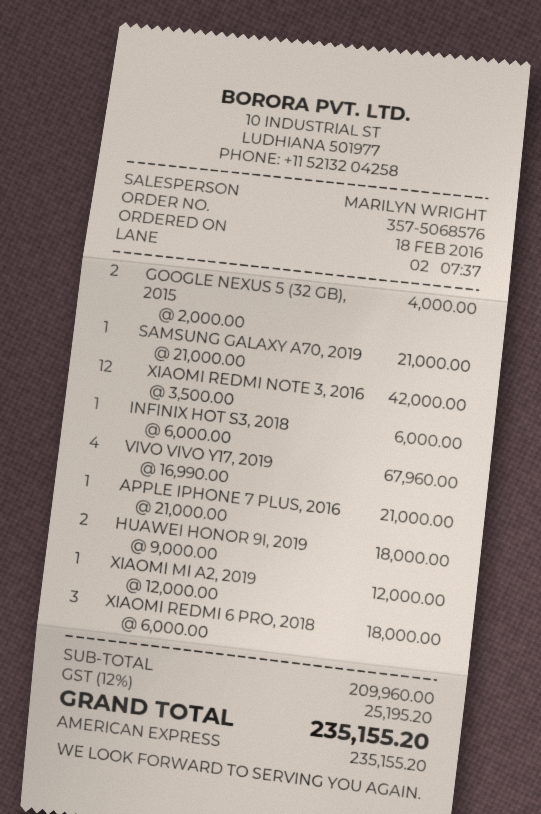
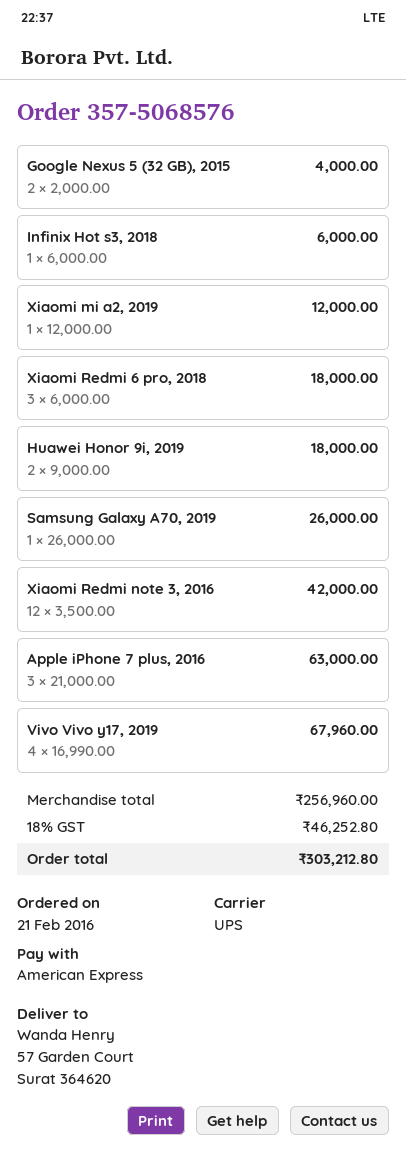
order date: 2016-02-18 -> 2016-02-21
SAMSUNG GALAXY A70, 2019: 1 x 21000.00 = 21000.00 -> 1 x 26000.00 = 26000.00
APPLE IPHONE 7 PLUS, 2016: 1 x 21000.00 = 21000.00 -> 3 x 21000.00 = 63000.00
subtotal: 209960.00 -> 256960.00
tax: 12% = 25195.20 -> 18% = 46252.80
total: 235155.20 -> 303212.80

